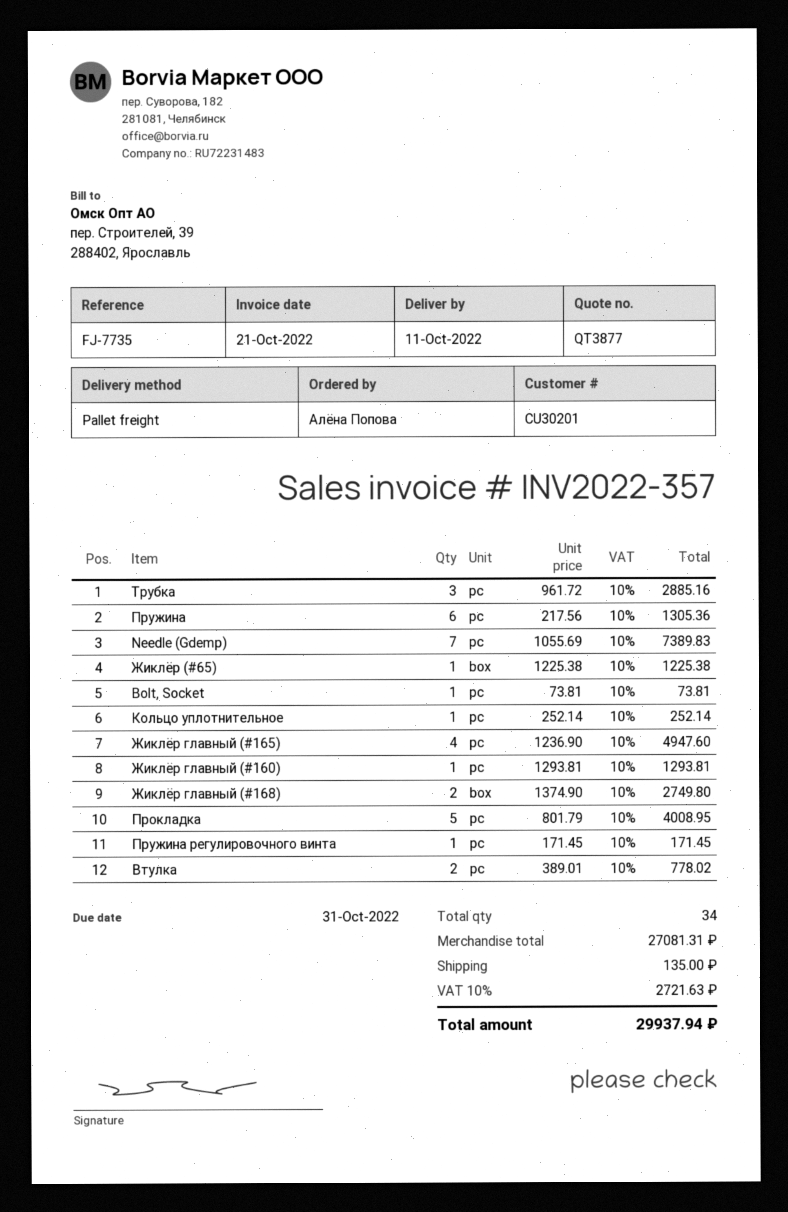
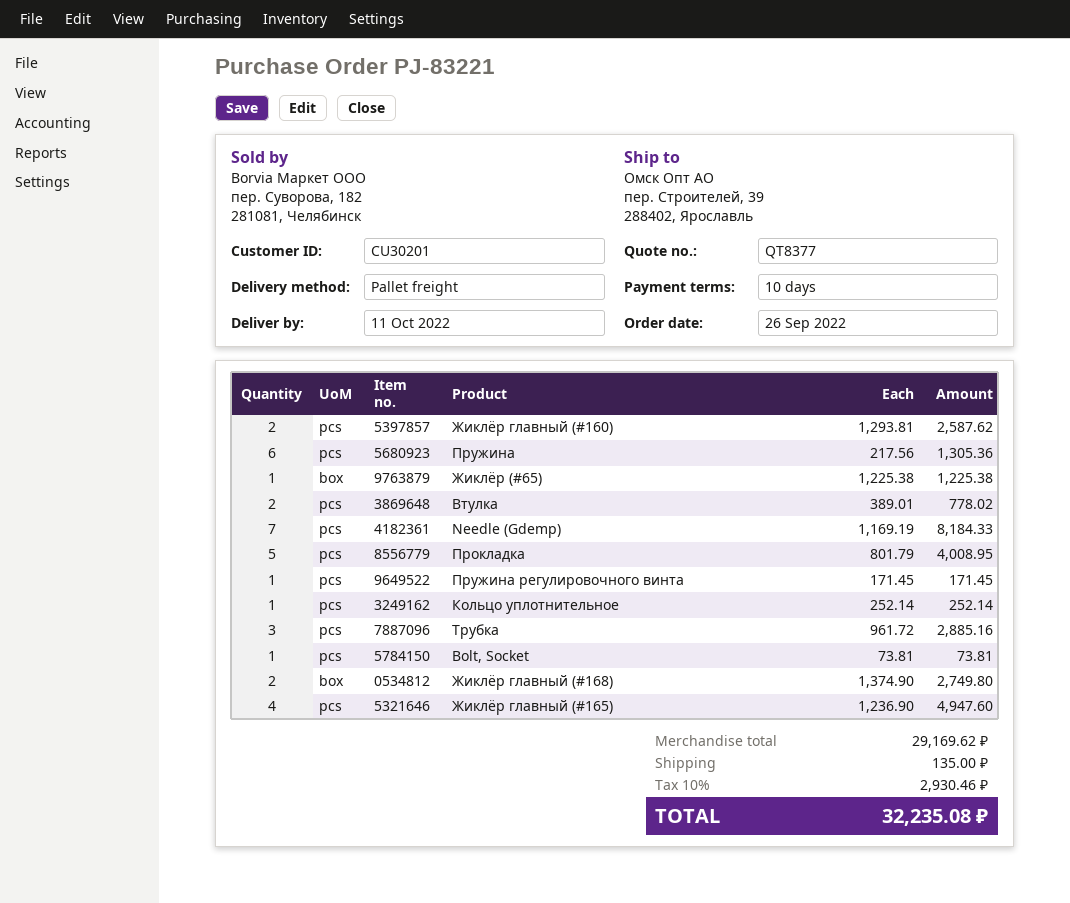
quote number: QT3877 -> QT8377
Needle (Gdemp): 7 x 1055.69 = 7389.83 -> 7 x 1169.19 = 8184.33
Жиклёр главный (#160): 1 x 1293.81 = 1293.81 -> 2 x 1293.81 = 2587.62
subtotal: 27081.31 -> 29169.62
tax: 10% = 2721.63 -> 10% = 2930.46
total: 29937.94 -> 32235.08

